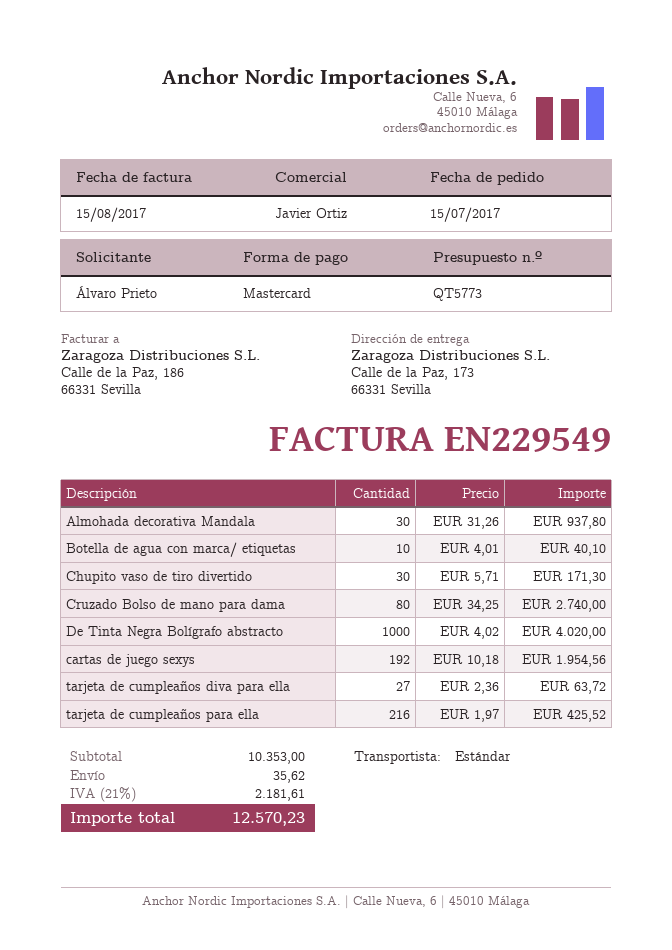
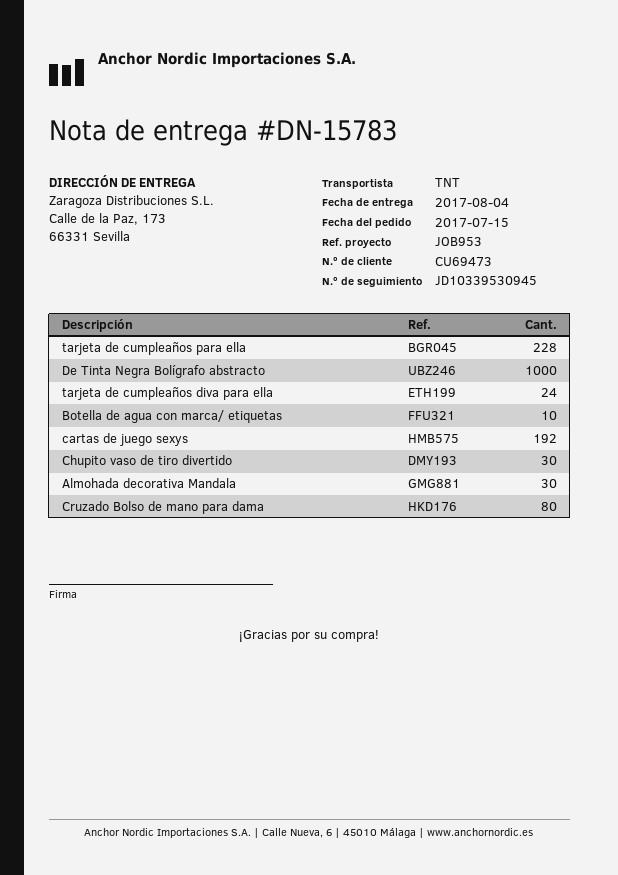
shipping method: standard -> TNT
tarjeta de cumpleaños diva para ella: 27 -> 24
tarjeta de cumpleaños para ella: 216 -> 228

